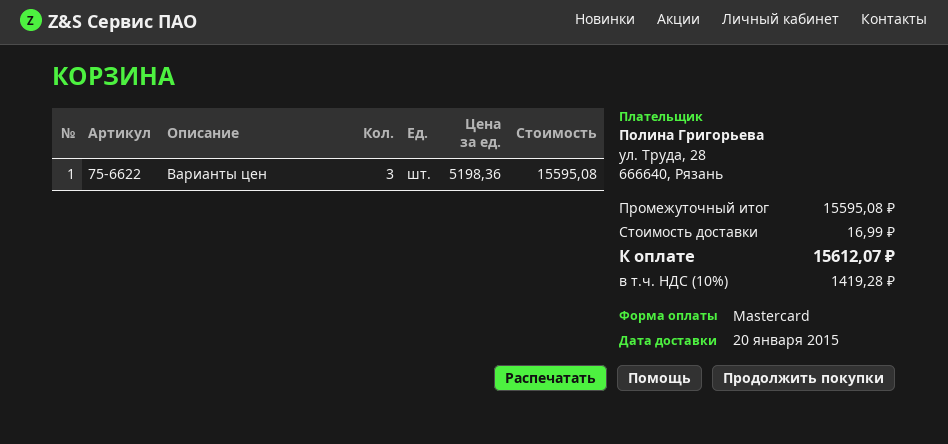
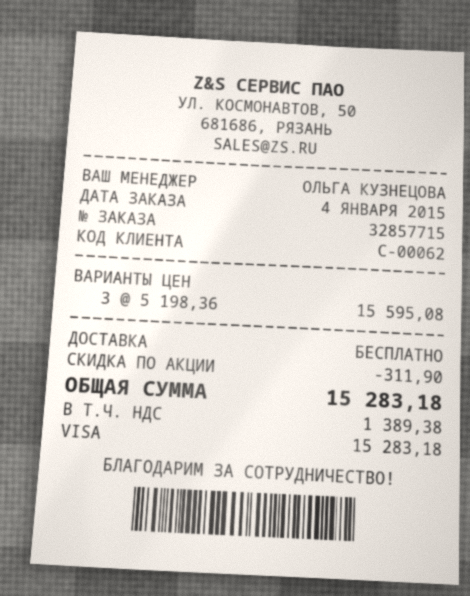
payment method: Mastercard -> Visa
discount: none -> 311.90
shipping: 16.99 -> 0.00
tax: 1419.28 -> 1389.38
total: 15612.07 -> 15283.18

